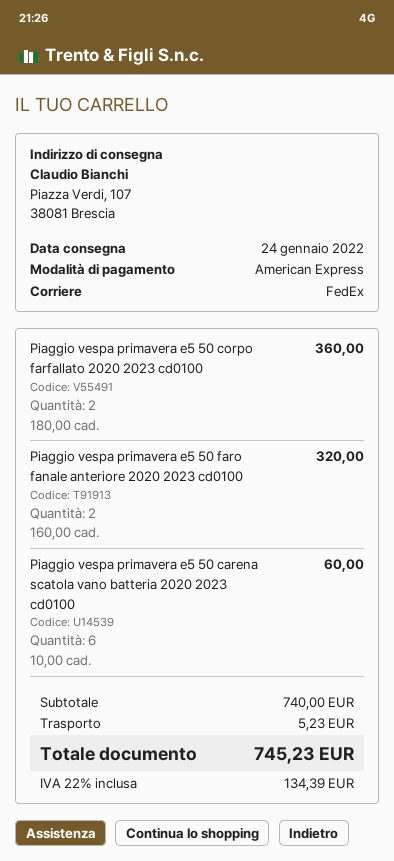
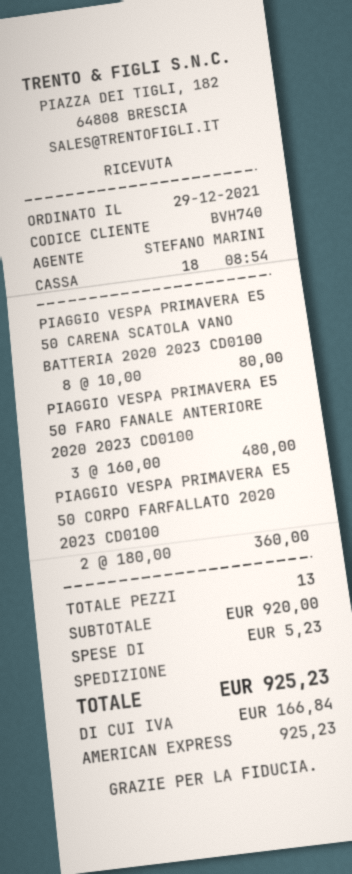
Piaggio vespa primavera e5 50 faro fanale anteriore 2020 2023 cd0100: 2 x 160.00 = 320.00 -> 3 x 160.00 = 480.00
Piaggio vespa primavera e5 50 carena scatola vano batteria 2020 2023 cd0100: 6 x 10.00 = 60.00 -> 8 x 10.00 = 80.00
subtotal: 740.00 -> 920.00
tax: 134.39 -> 166.84
total: 745.23 -> 925.23

